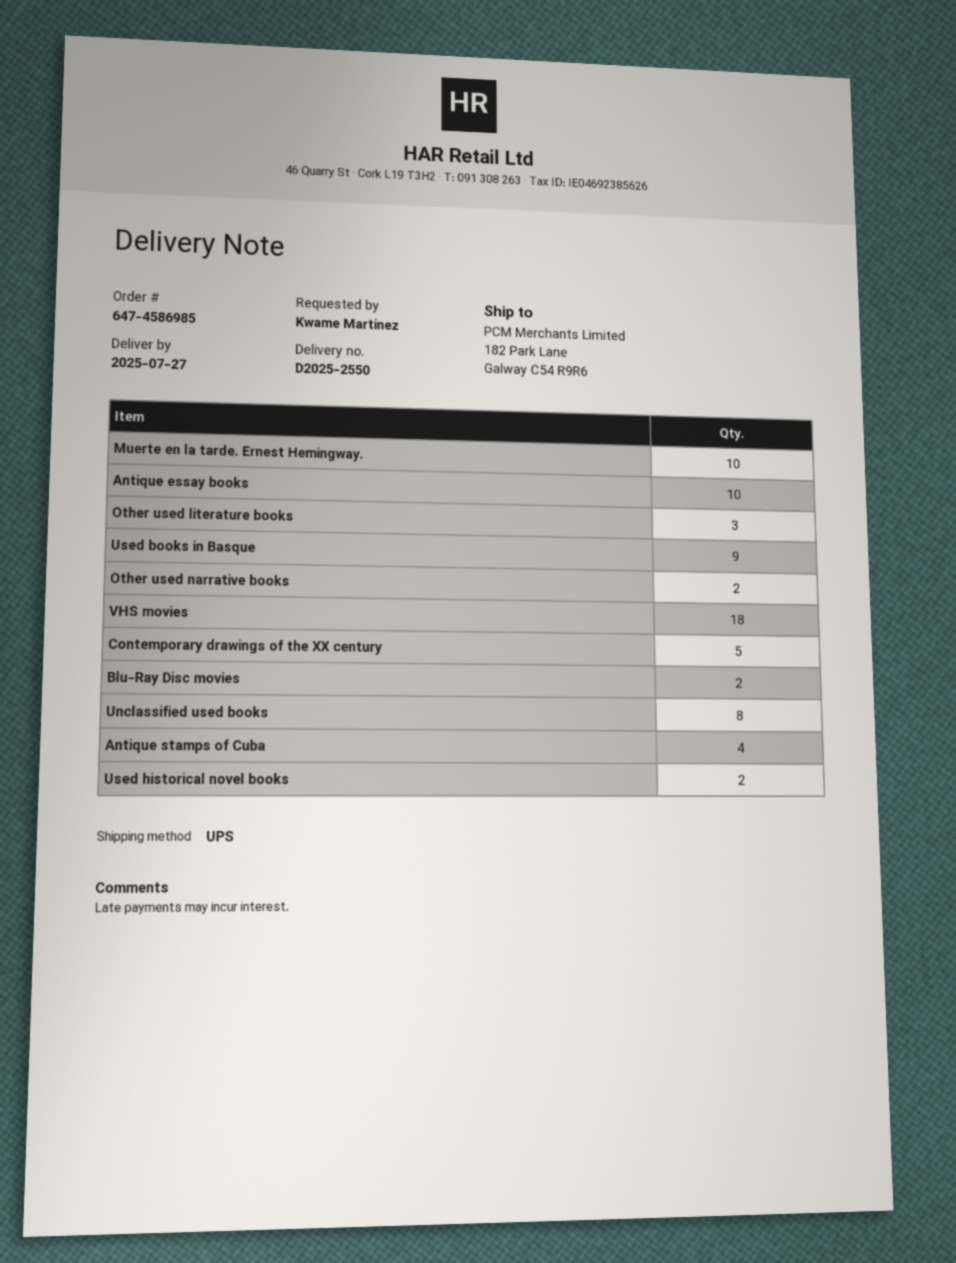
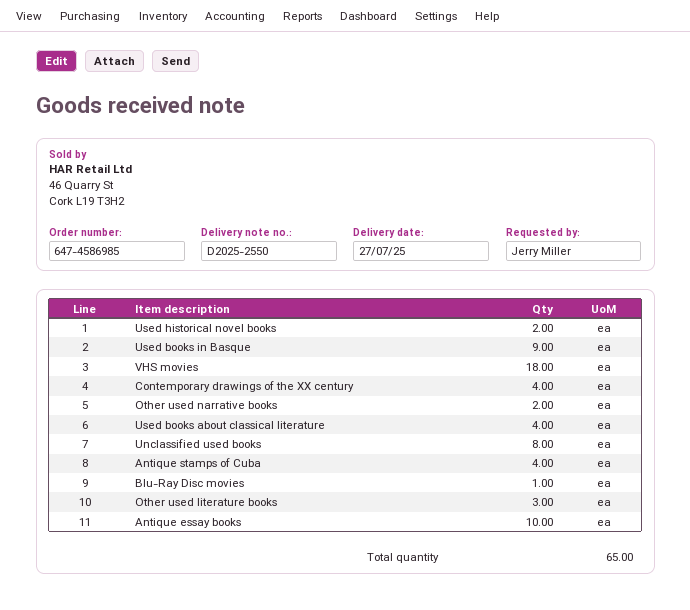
ordered by: Kwame Martinez -> Jerry Miller
Muerte en la tarde. Ernest Hemingway.: 10 -> none
Contemporary drawings of the XX century: 5 -> 4
Blu-Ray Disc movies: 2 -> 1
Used books about classical literature: none -> 4

